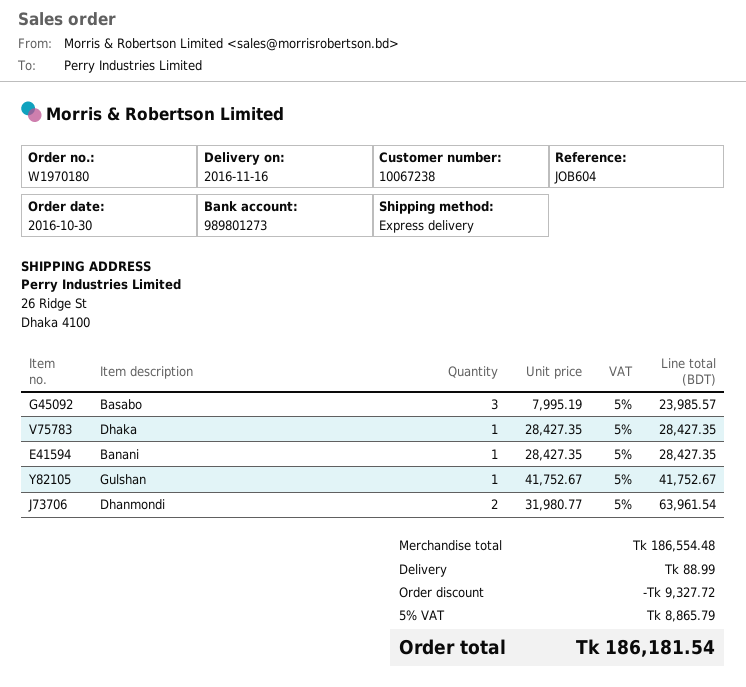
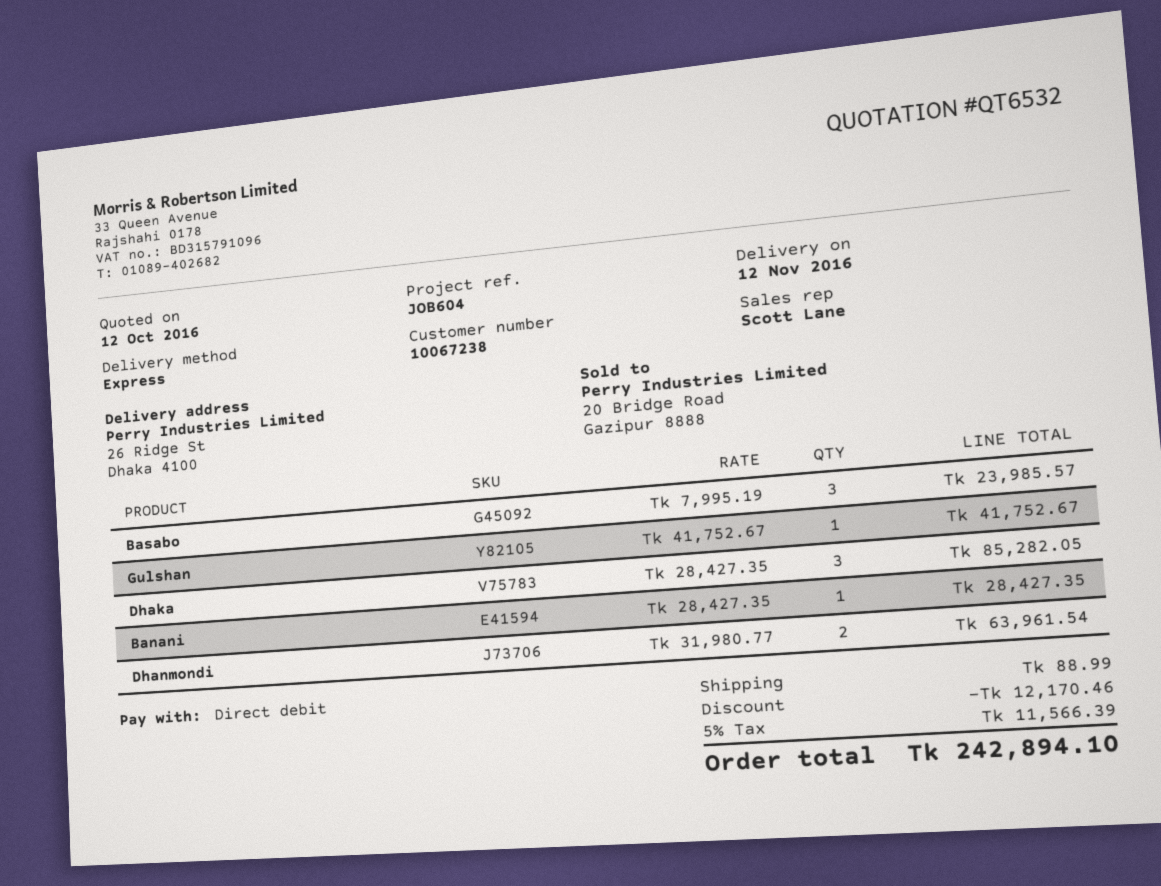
delivery date: 2016-11-16 -> 2016-11-12
Dhaka: 1 x 28427.35 = 28427.35 -> 3 x 28427.35 = 85282.05
discount: 9327.72 -> 12170.46
tax: 5% = 8865.79 -> 5% = 11566.39
total: 186181.54 -> 242894.10

